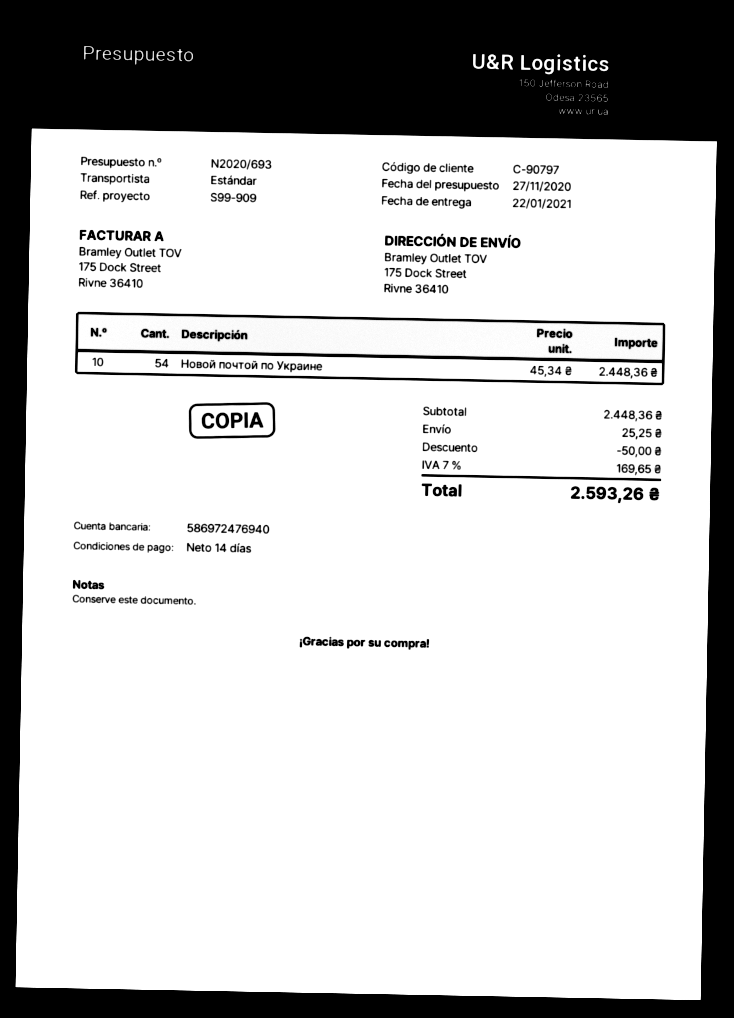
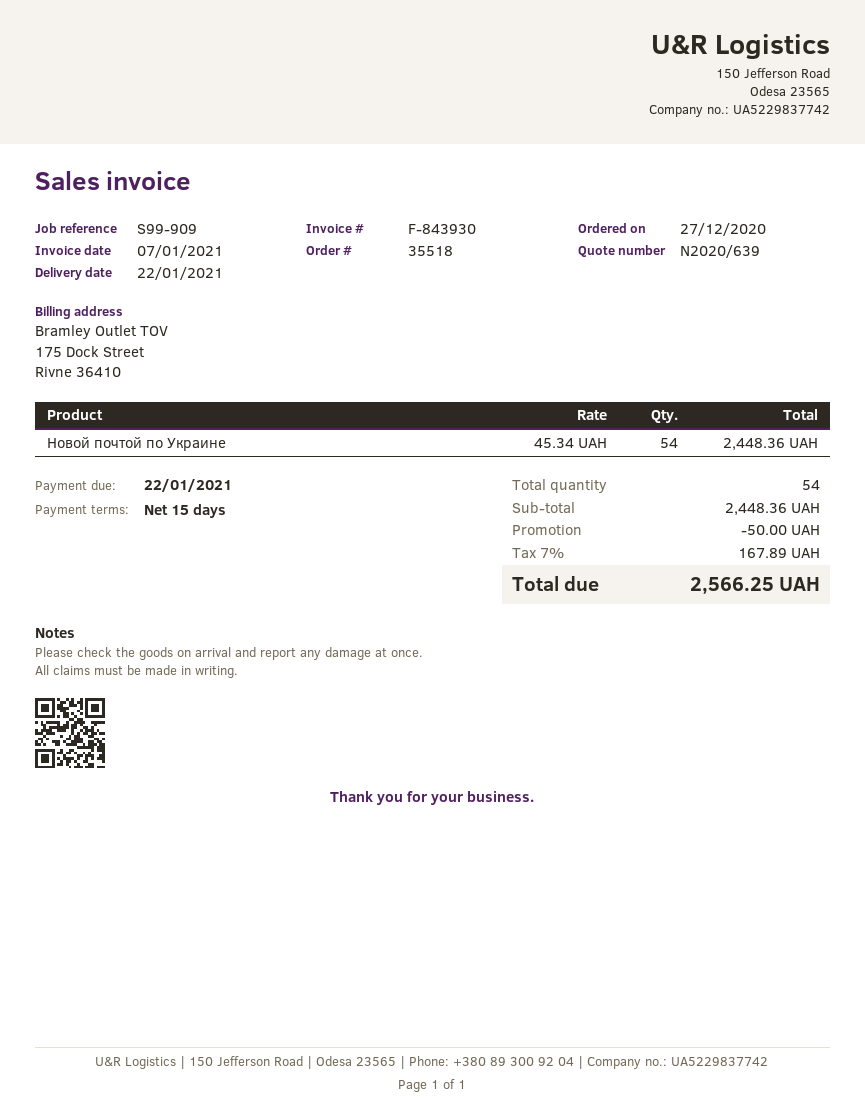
quote number: N2020/693 -> N2020/639
payment terms: 14 days -> 15 days
shipping: 25.25 -> none
tax: 7% = 169.65 -> 7% = 167.89
total: 2593.26 -> 2566.25

